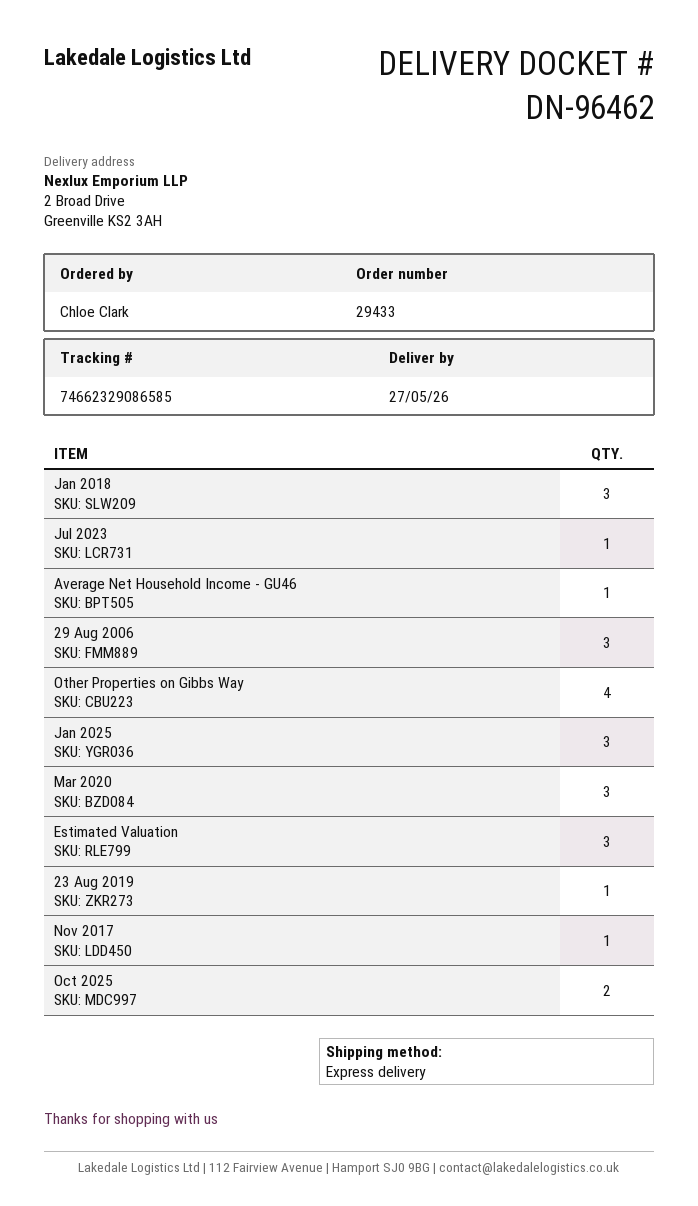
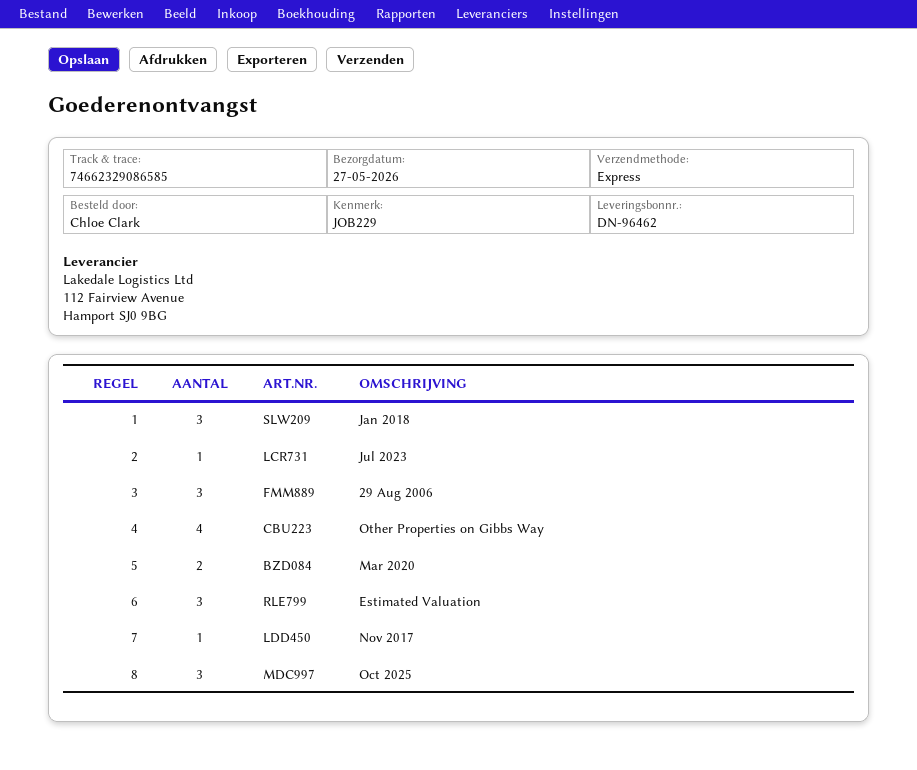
Average Net Household Income - GU46: 1 -> none
Jan 2025: 3 -> none
Mar 2020: 3 -> 2
23 Aug 2019: 1 -> none
Oct 2025: 2 -> 3

